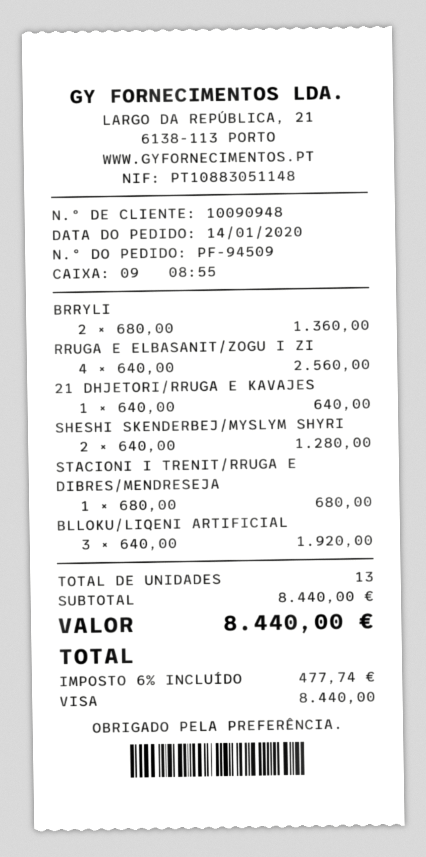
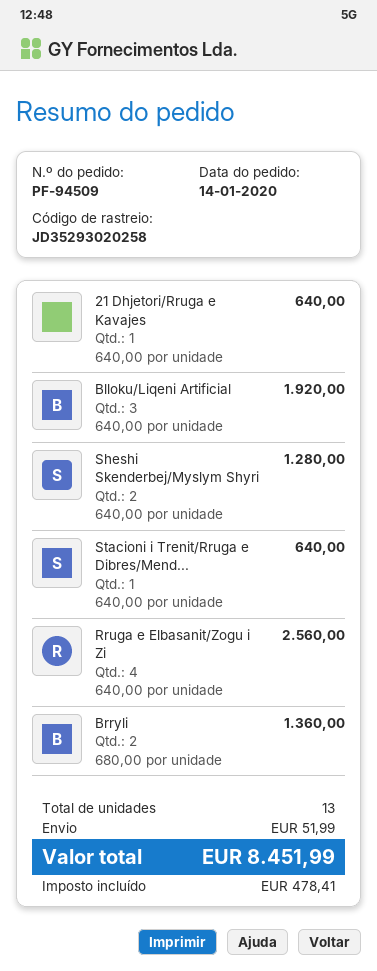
STACIONI I TRENIT/RRUGA E DIBRES/MENDRESEJA: 1 x 680.00 = 680.00 -> 1 x 640.00 = 640.00
shipping: none -> 51.99
tax: 477.74 -> 478.41
total: 8440.00 -> 8451.99

